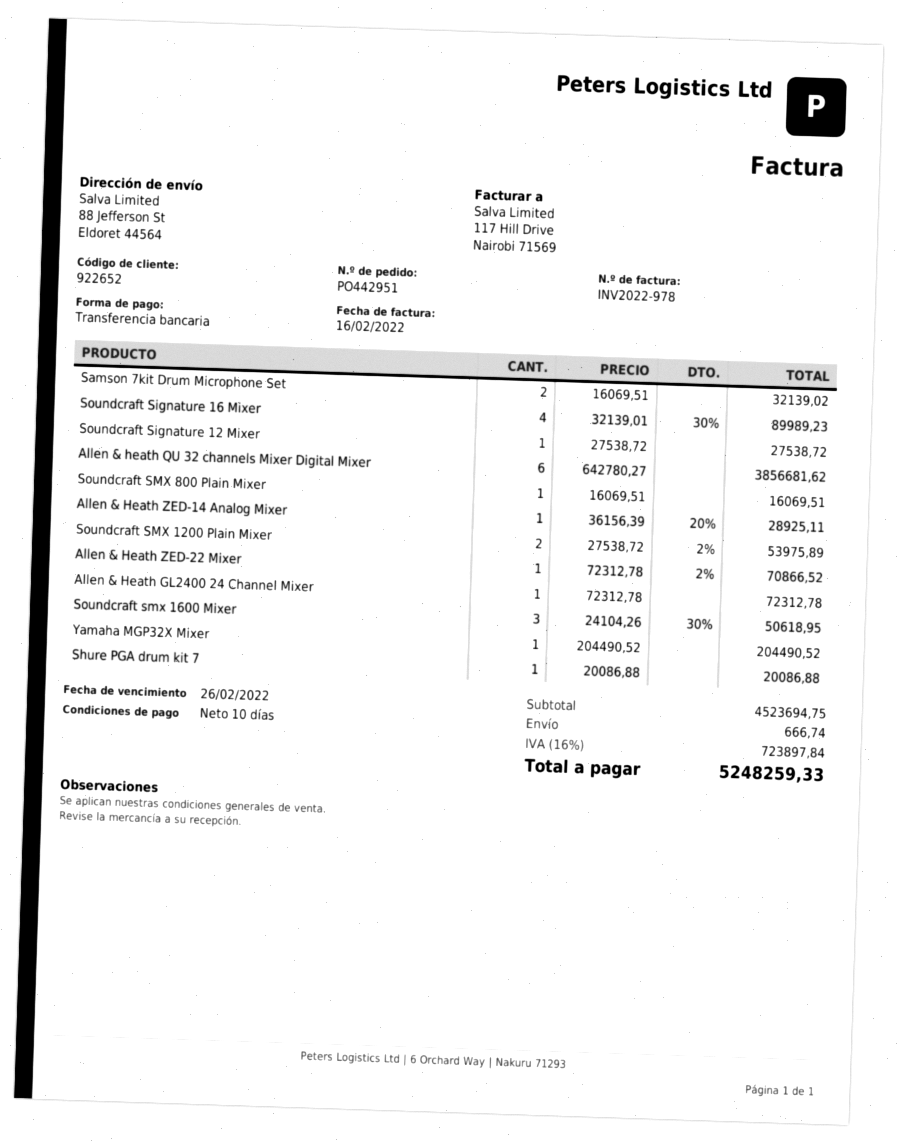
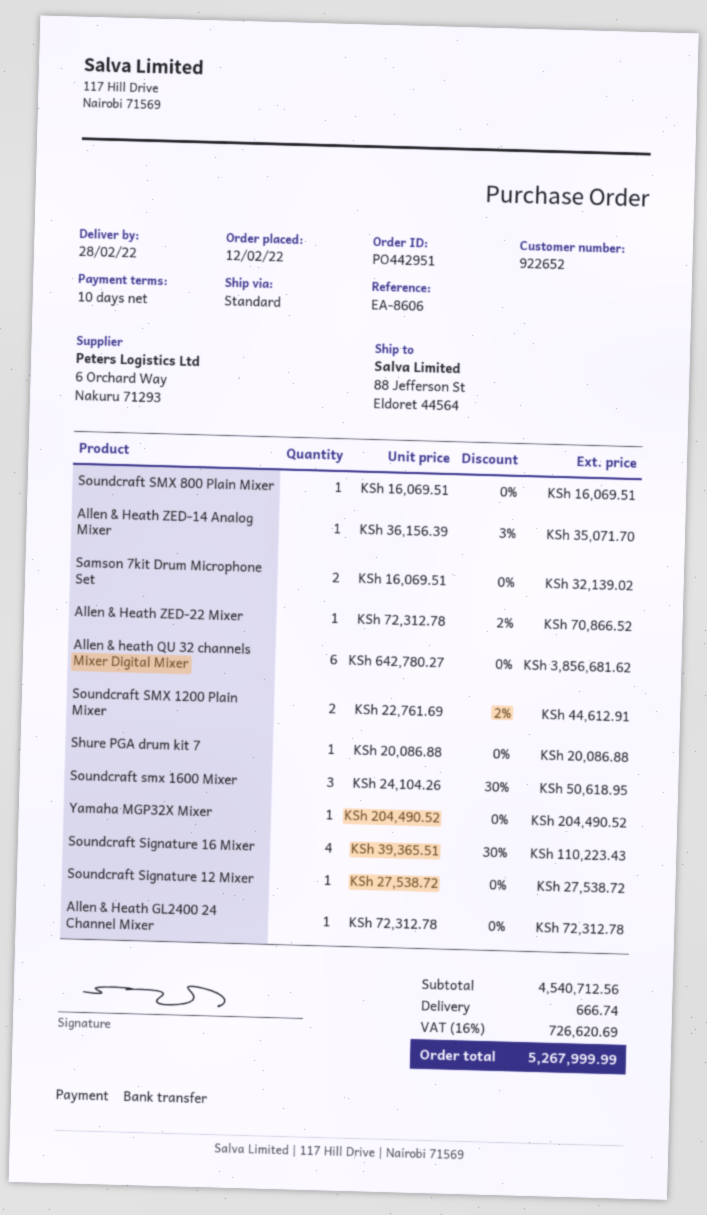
Soundcraft Signature 16 Mixer: 4 x 32139.01 - 30% = 89989.23 -> 4 x 39365.51 - 30% = 110223.43
Allen & Heath ZED-14 Analog Mixer: 1 x 36156.39 - 20% = 28925.11 -> 1 x 36156.39 - 3% = 35071.70
Soundcraft SMX 1200 Plain Mixer: 2 x 27538.72 - 2% = 53975.89 -> 2 x 22761.69 - 2% = 44612.91
subtotal: 4523694.75 -> 4540712.56
tax: 16% = 723897.84 -> 16% = 726620.69
total: 5248259.33 -> 5267999.99

